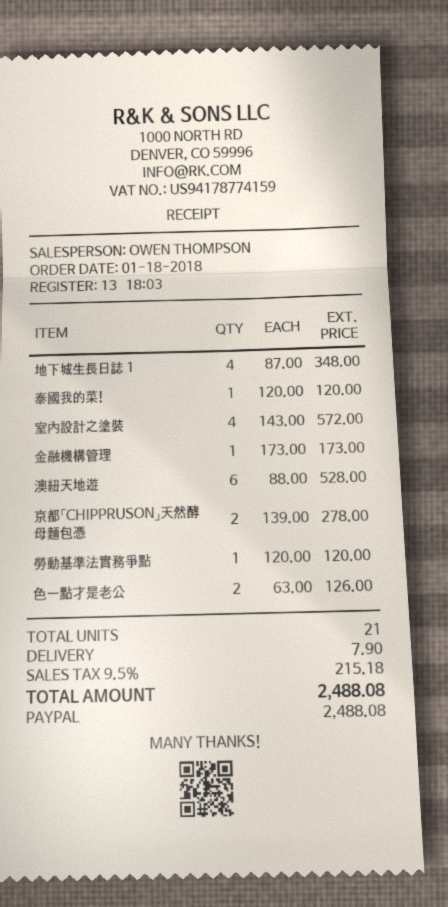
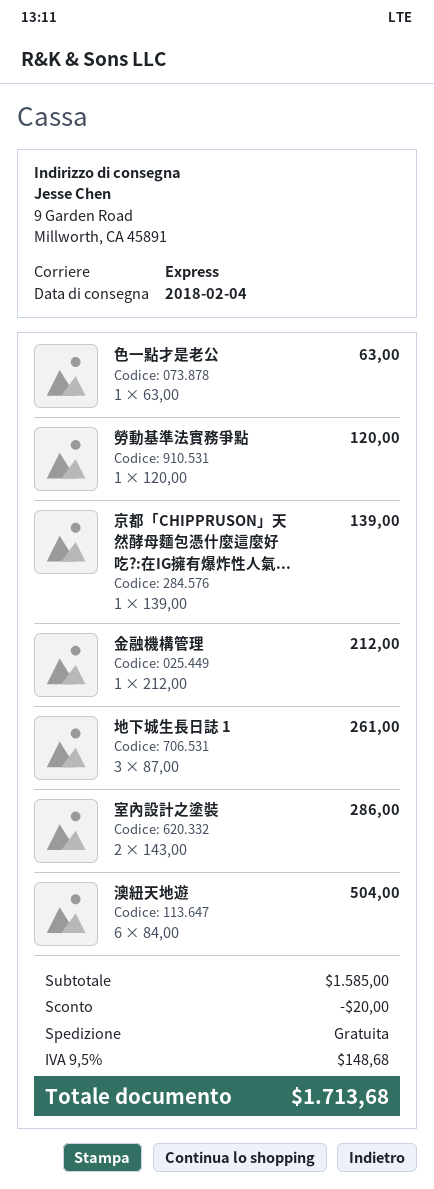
地下城生長日誌 1: 4 x 87.00 = 348.00 -> 3 x 87.00 = 261.00
泰國我的菜!: 1 x 120.00 = 120.00 -> none
室內設計之塗裝: 4 x 143.00 = 572.00 -> 2 x 143.00 = 286.00
金融機構管理: 1 x 173.00 = 173.00 -> 1 x 212.00 = 212.00
澳紐天地遊: 6 x 88.00 = 528.00 -> 6 x 84.00 = 504.00
京都「CHIPPRUSON」天然酵母麵包憑: 2 x 139.00 = 278.00 -> 1 x 139.00 = 139.00
色一點才是老公: 2 x 63.00 = 126.00 -> 1 x 63.00 = 63.00
discount: none -> 20.00
shipping: 7.90 -> 0.00
tax: 9.5% = 215.18 -> 9.5% = 148.68
total: 2488.08 -> 1713.68

